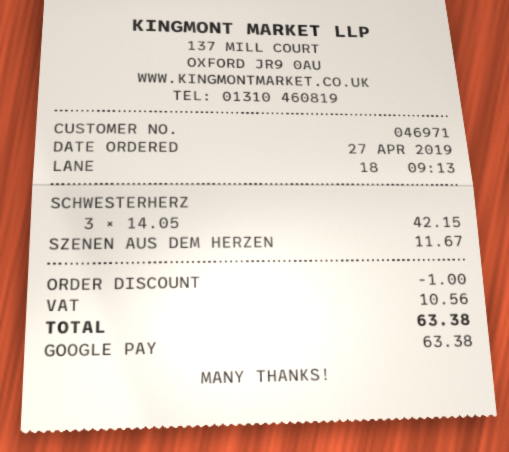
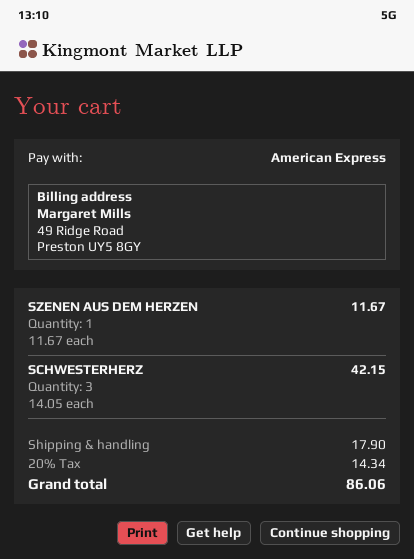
payment method: Google Pay -> American Express
discount: 1.00 -> none
shipping: none -> 17.90
tax: 10.56 -> 14.34
total: 63.38 -> 86.06

